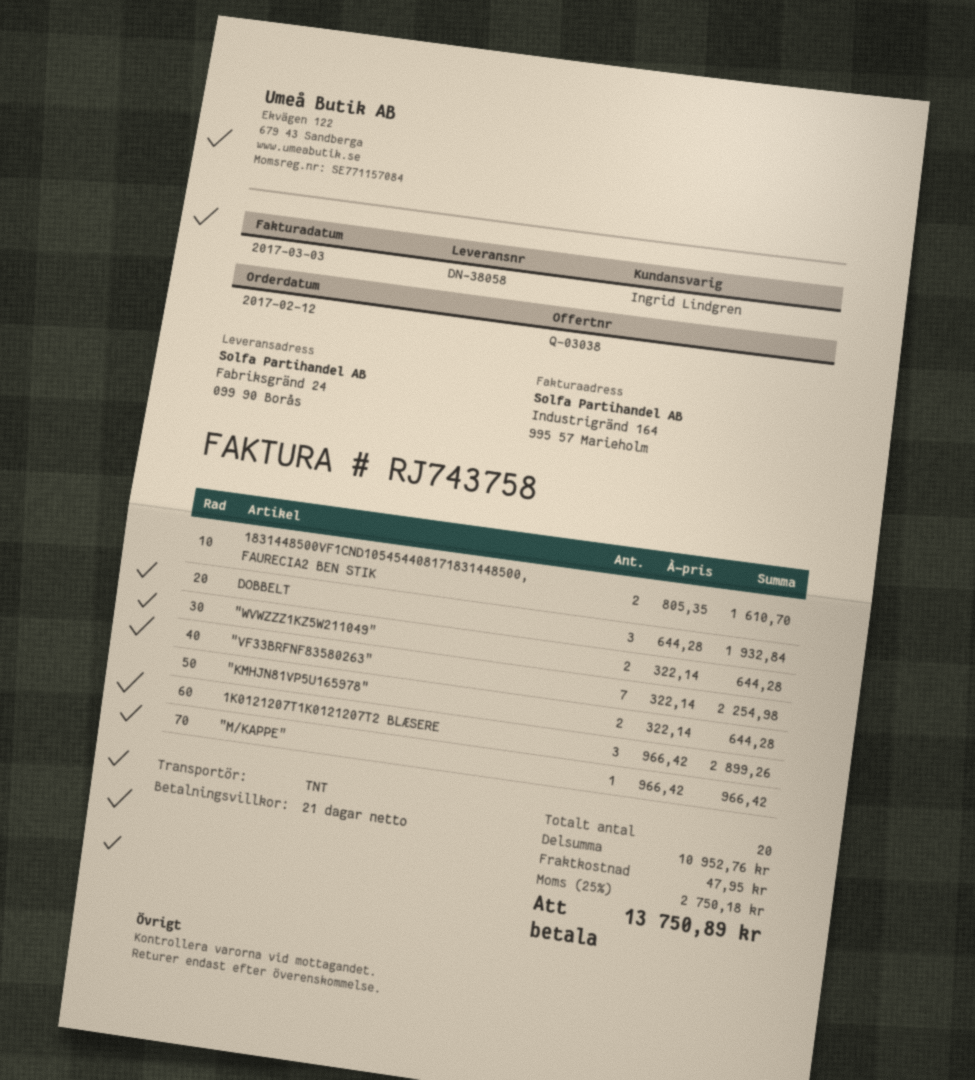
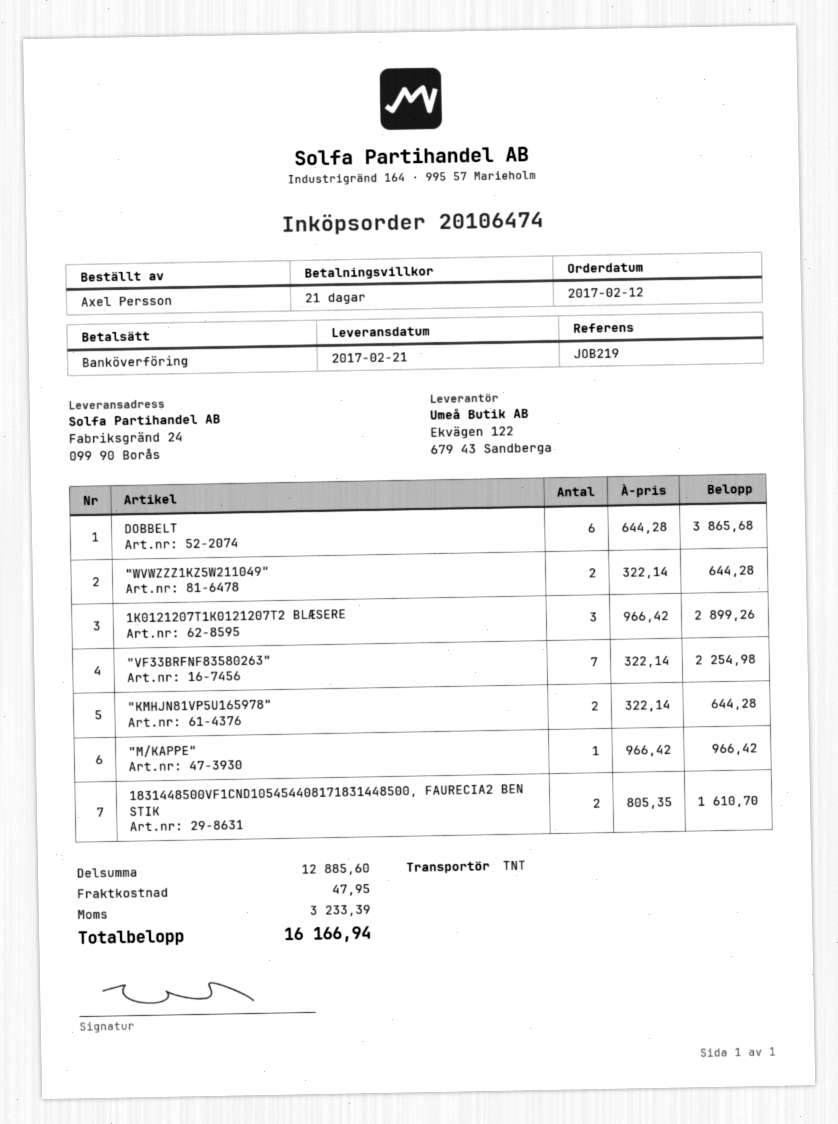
DOBBELT: 3 x 644.28 = 1932.84 -> 6 x 644.28 = 3865.68
subtotal: 10952.76 -> 12885.60
tax: 2750.18 -> 3233.39
total: 13750.89 -> 16166.94

